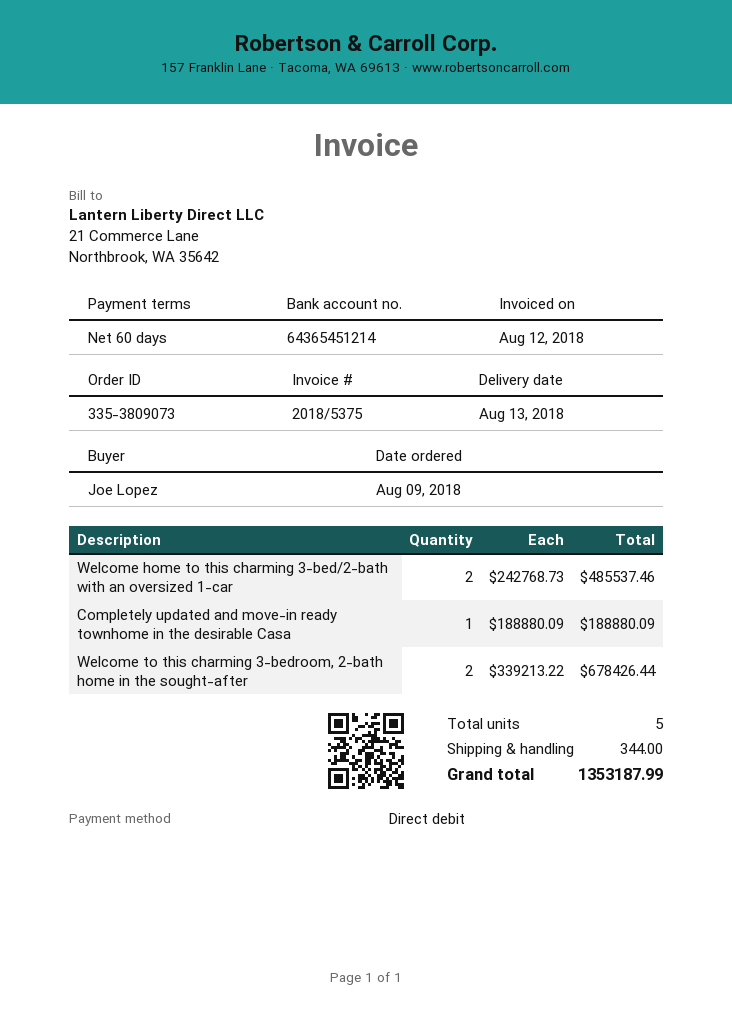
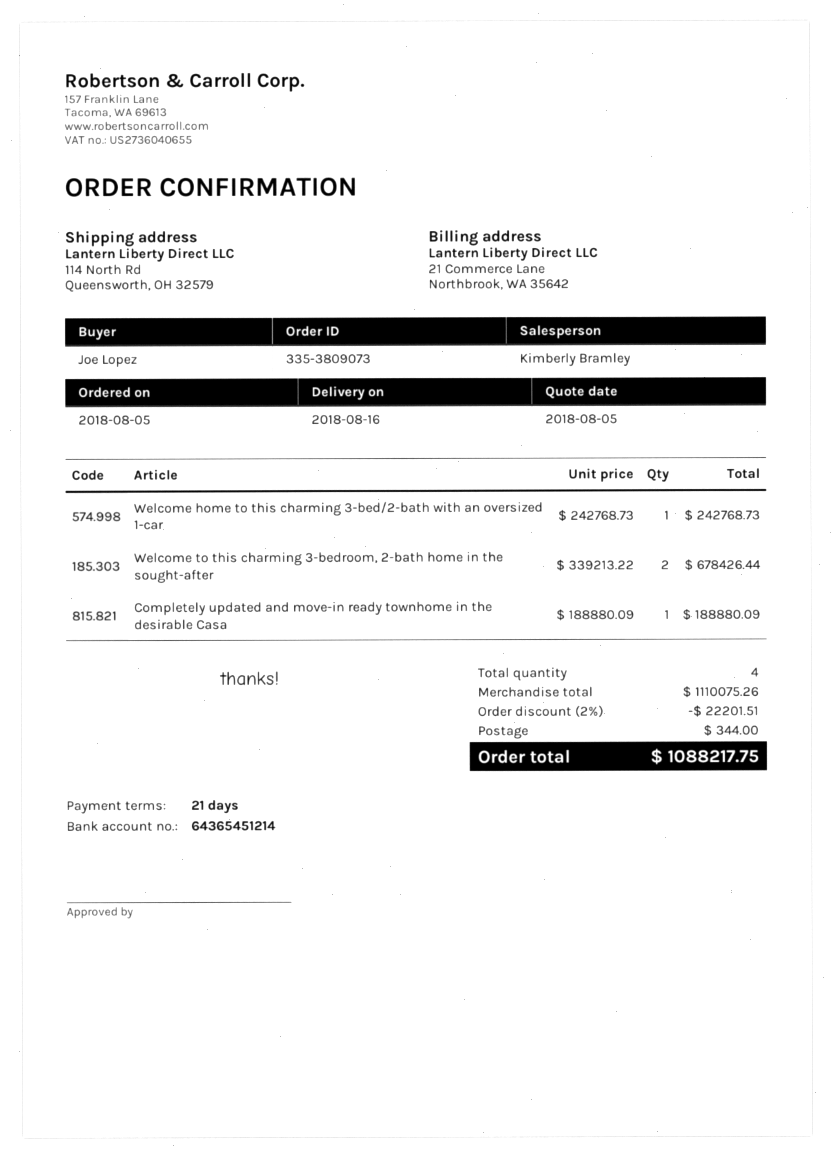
order date: 2018-08-09 -> 2018-08-05
delivery date: 2018-08-13 -> 2018-08-16
payment terms: 60 days -> 21 days
Welcome home to this charming 3-bed/2-bath with an oversized 1-car: 2 x 242768.73 = 485537.46 -> 1 x 242768.73 = 242768.73
total quantity: 5 -> 4
discount: none -> 2% = 22201.51
total: 1353187.99 -> 1088217.75

